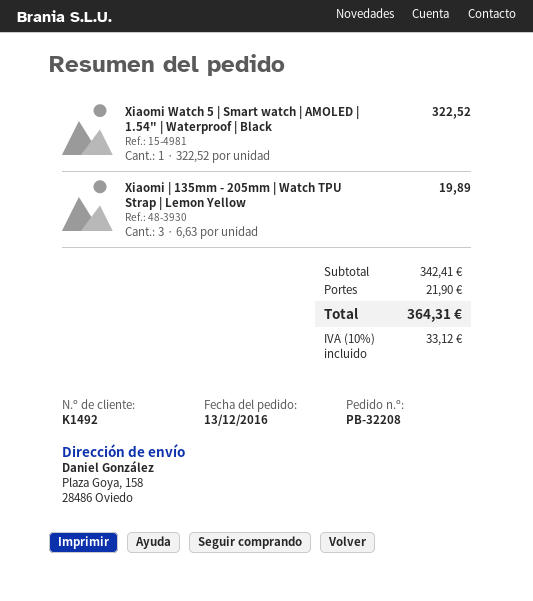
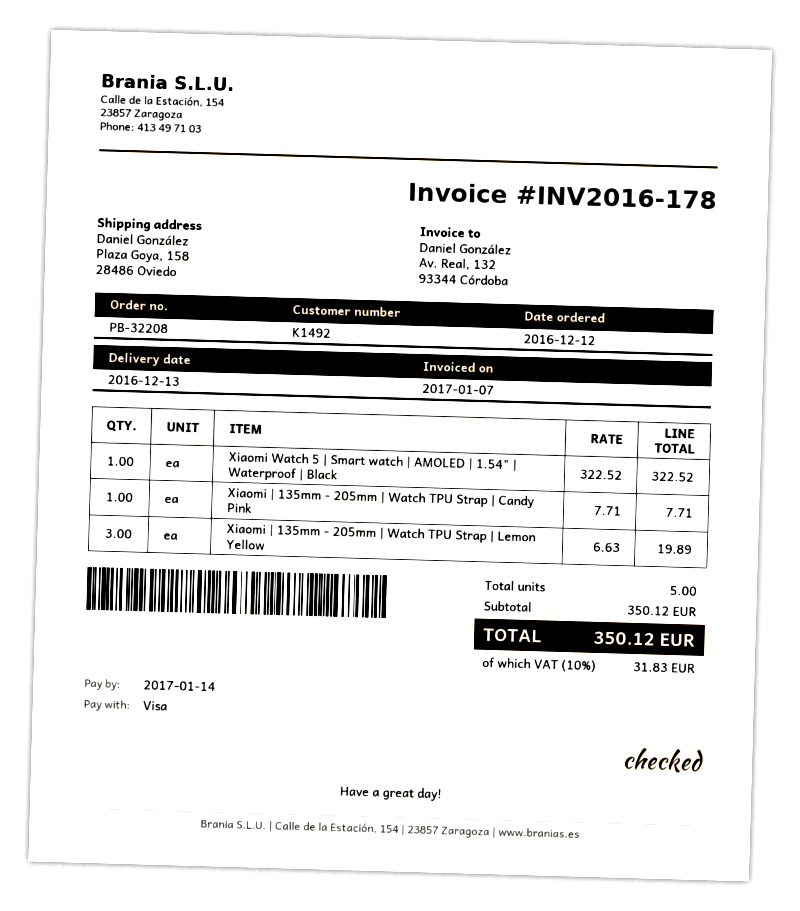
order date: 2016-12-13 -> 2016-12-12
Xiaomi | 135mm - 205mm | Watch TPU Strap | Candy Pink: none -> 1 x 7.71 = 7.71
subtotal: 342.41 -> 350.12
shipping: 21.90 -> none
tax: 10% = 33.12 -> 10% = 31.83
total: 364.31 -> 350.12

